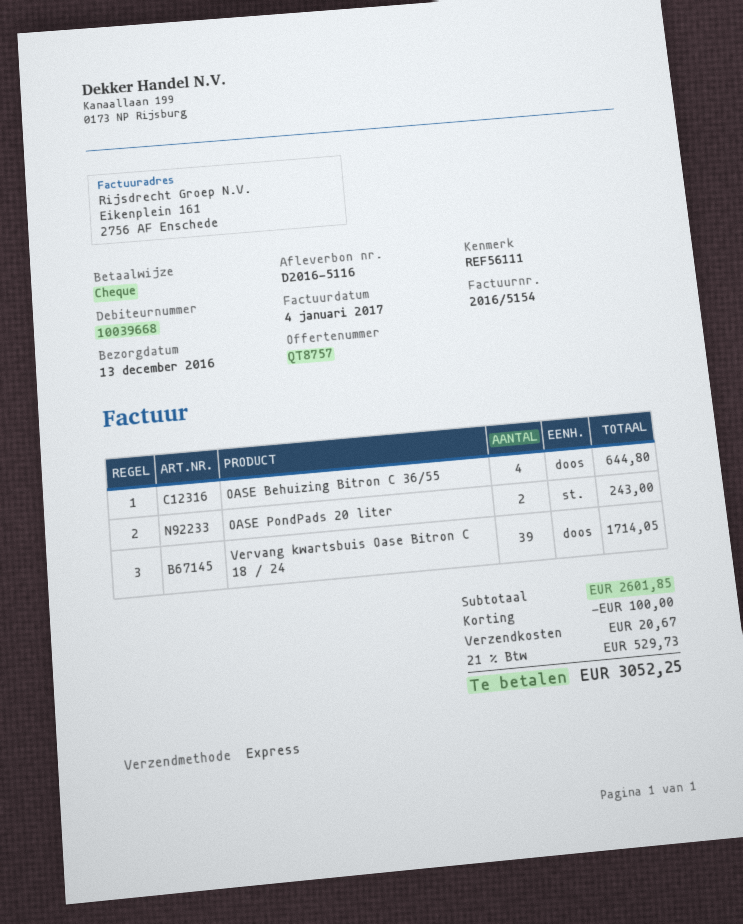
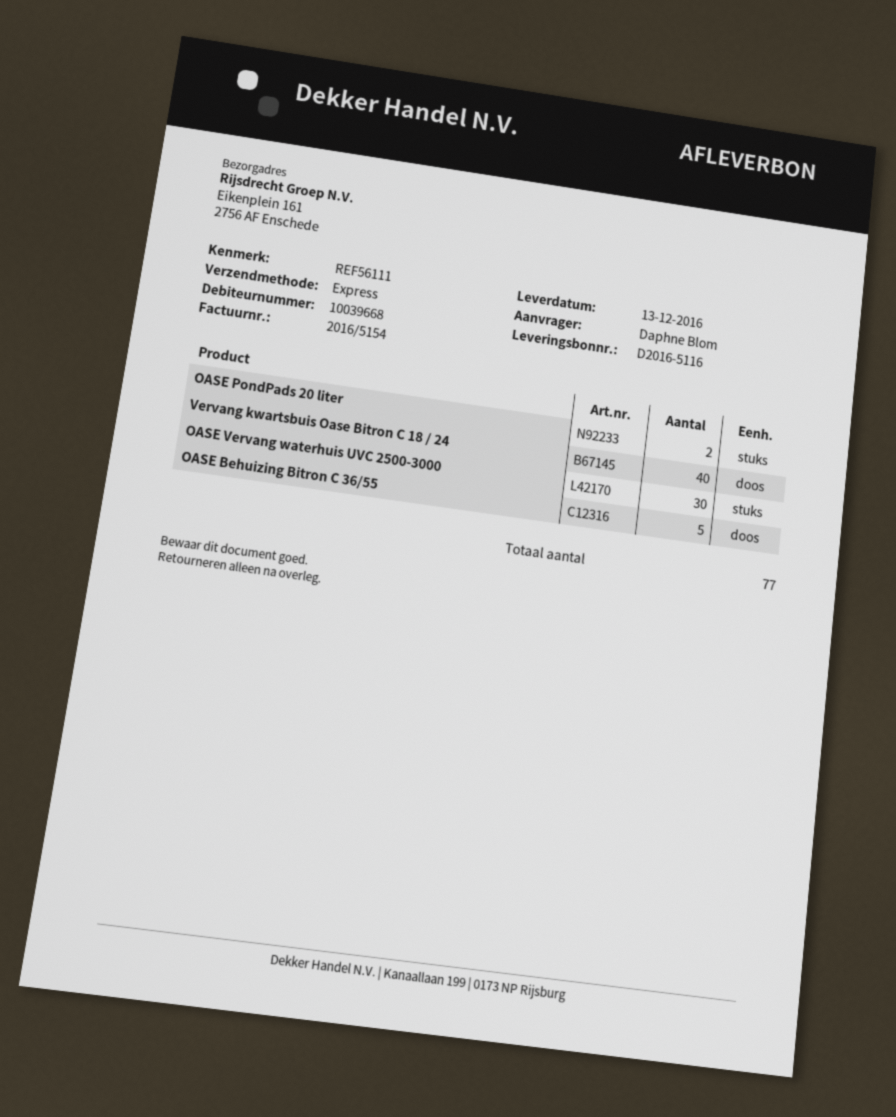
OASE Behuizing Bitron C 36/55: 4 -> 5
Vervang kwartsbuis Oase Bitron C 18 / 24: 39 -> 40
OASE Vervang waterhuis UVC 2500-3000: none -> 30

